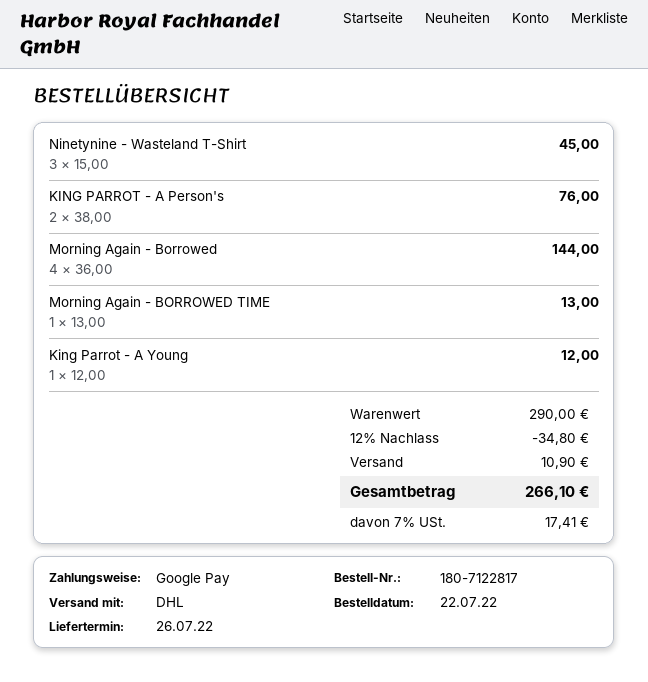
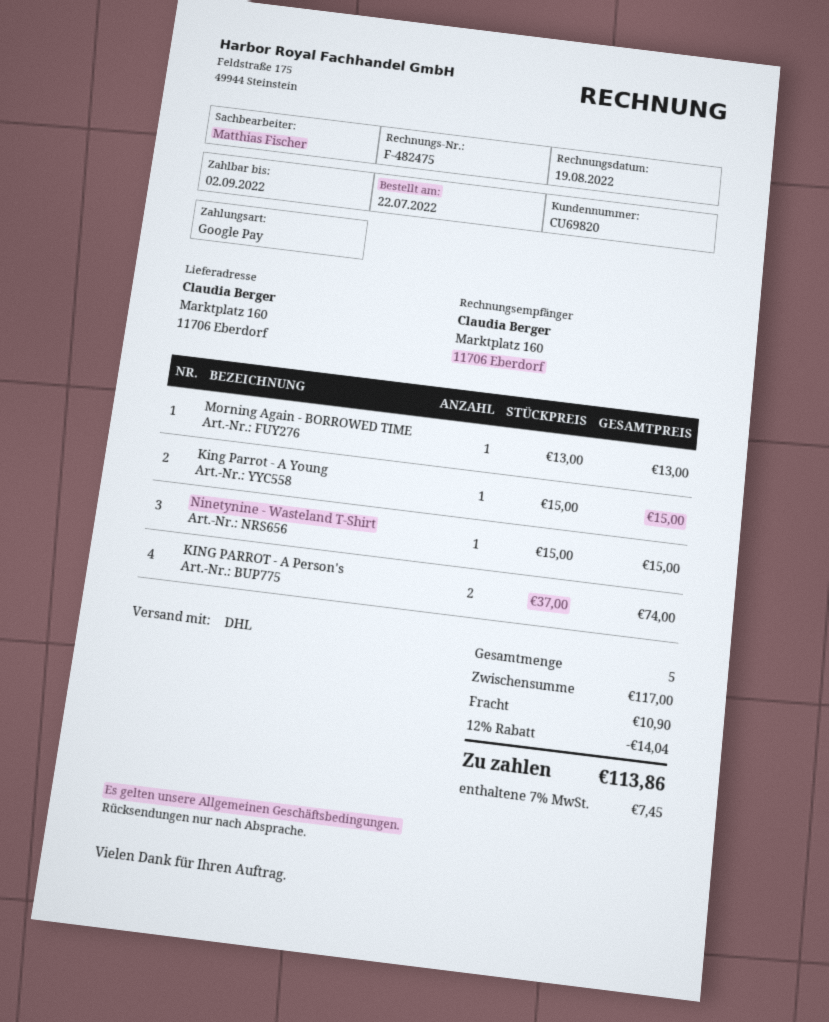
Ninetynine - Wasteland T-Shirt: 3 x 15.00 = 45.00 -> 1 x 15.00 = 15.00
KING PARROT - A Person's: 2 x 38.00 = 76.00 -> 2 x 37.00 = 74.00
Morning Again - Borrowed: 4 x 36.00 = 144.00 -> none
King Parrot - A Young: 1 x 12.00 = 12.00 -> 1 x 15.00 = 15.00
subtotal: 290.00 -> 117.00
discount: 12% = 34.80 -> 12% = 14.04
tax: 7% = 17.41 -> 7% = 7.45
total: 266.10 -> 113.86

